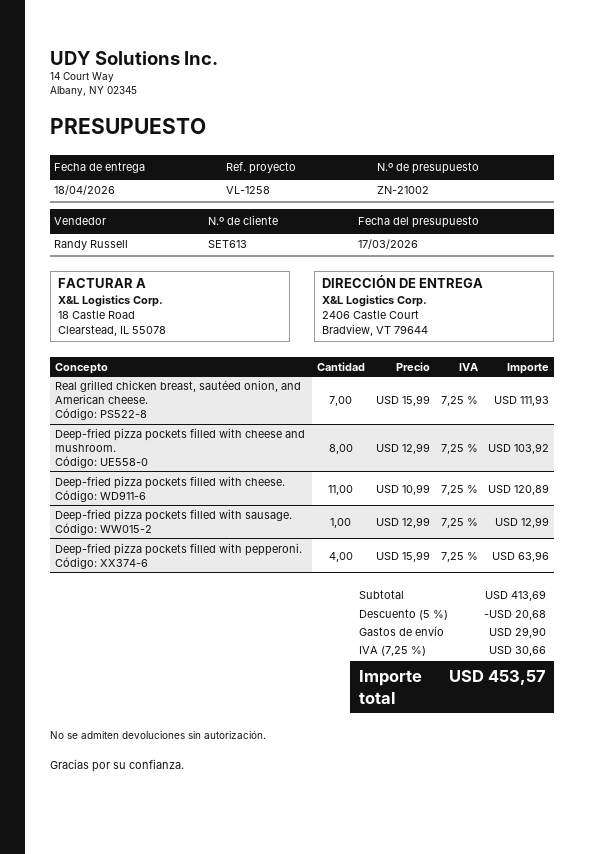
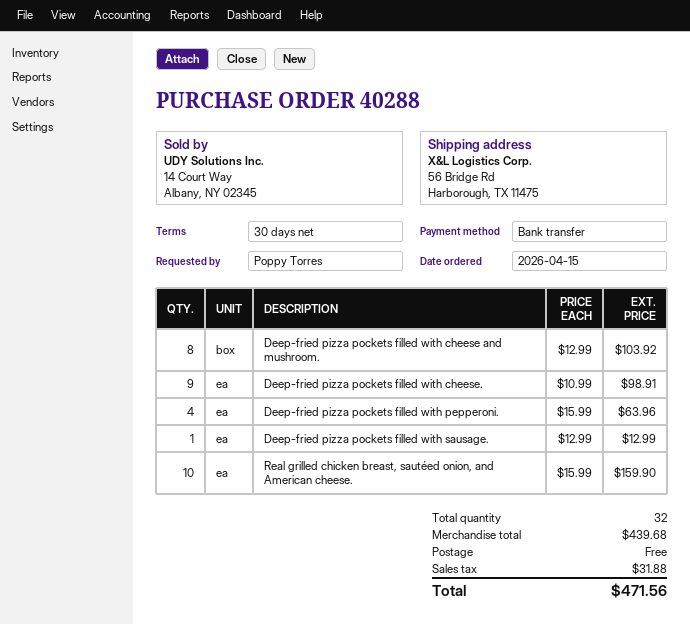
ship to: 2406 Castle Court, Bradview, VT 79644 -> 56 Bridge Rd, Harborough, TX 11475
Real grilled chicken breast, sautéed onion, and American cheese.: 7 x 15.99 = 111.93 -> 10 x 15.99 = 159.90
Deep-fried pizza pockets filled with cheese.: 11 x 10.99 = 120.89 -> 9 x 10.99 = 98.91
subtotal: 413.69 -> 439.68
discount: 5% = 20.68 -> none
shipping: 29.90 -> 0.00
tax: 30.66 -> 31.88
total: 453.57 -> 471.56

